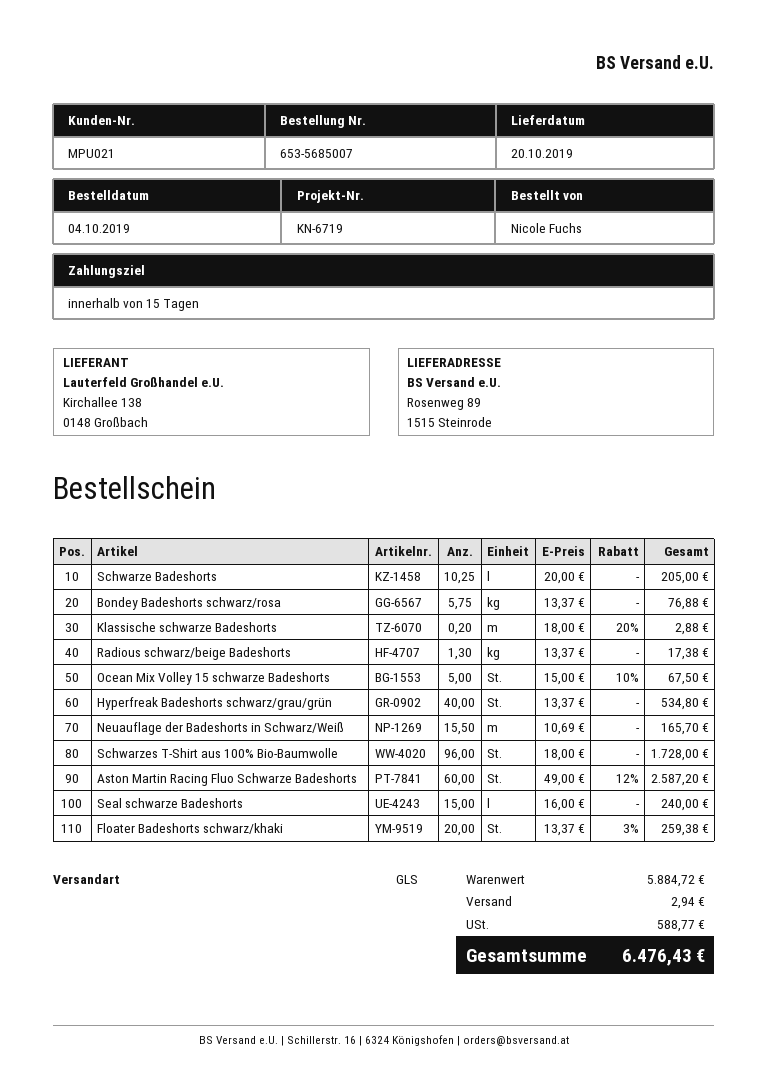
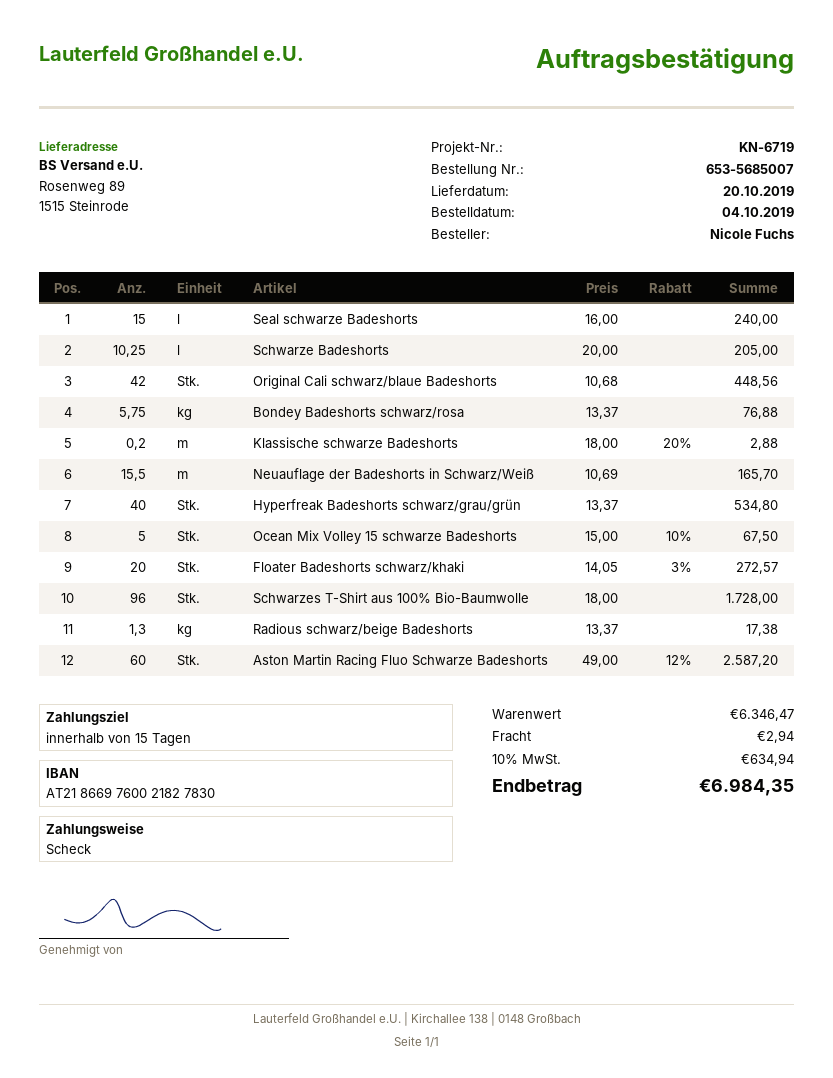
Floater Badeshorts schwarz/khaki: 20 x 13.37 - 3% = 259.38 -> 20 x 14.05 - 3% = 272.57
Original Cali schwarz/blaue Badeshorts: none -> 42 x 10.68 = 448.56
subtotal: 5884.72 -> 6346.47
tax: 588.77 -> 634.94
total: 6476.43 -> 6984.35

